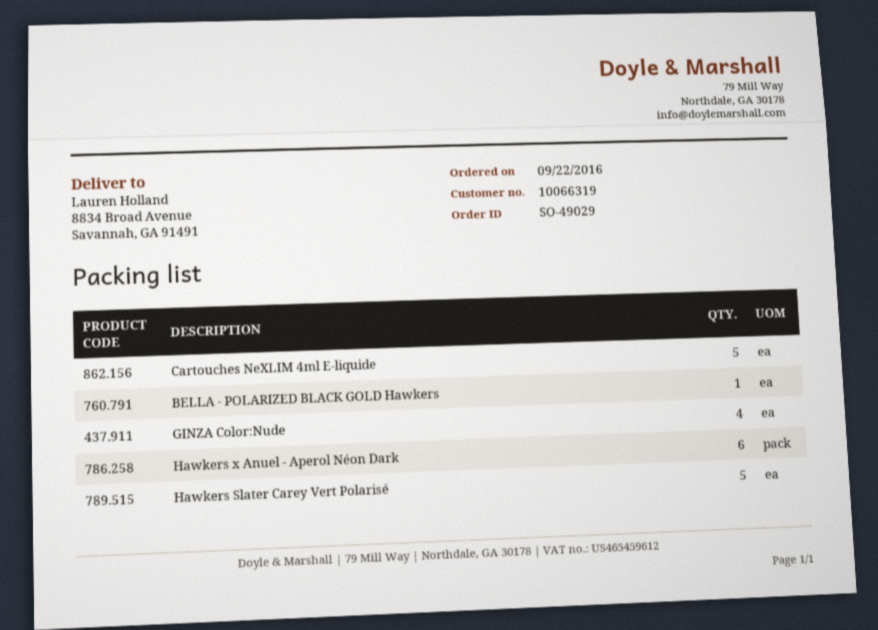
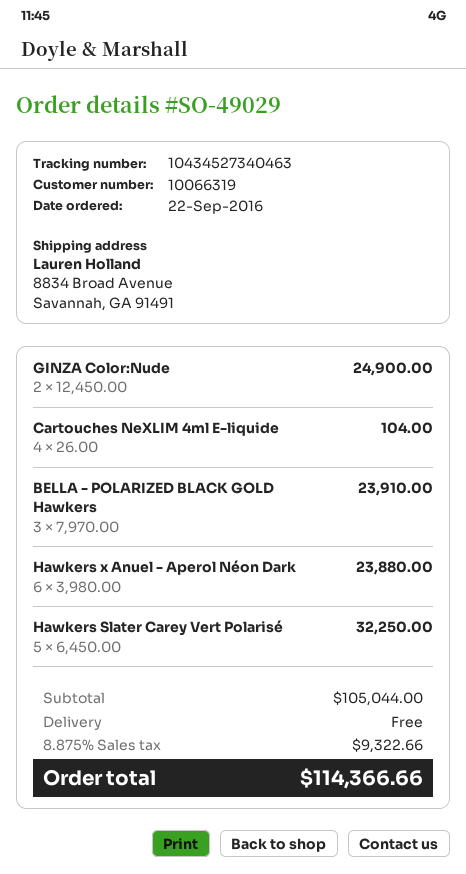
Cartouches NeXLIM 4ml E-liquide: 5 -> 4
BELLA - POLARIZED BLACK GOLD Hawkers: 1 -> 3
GINZA Color:Nude: 4 -> 2

